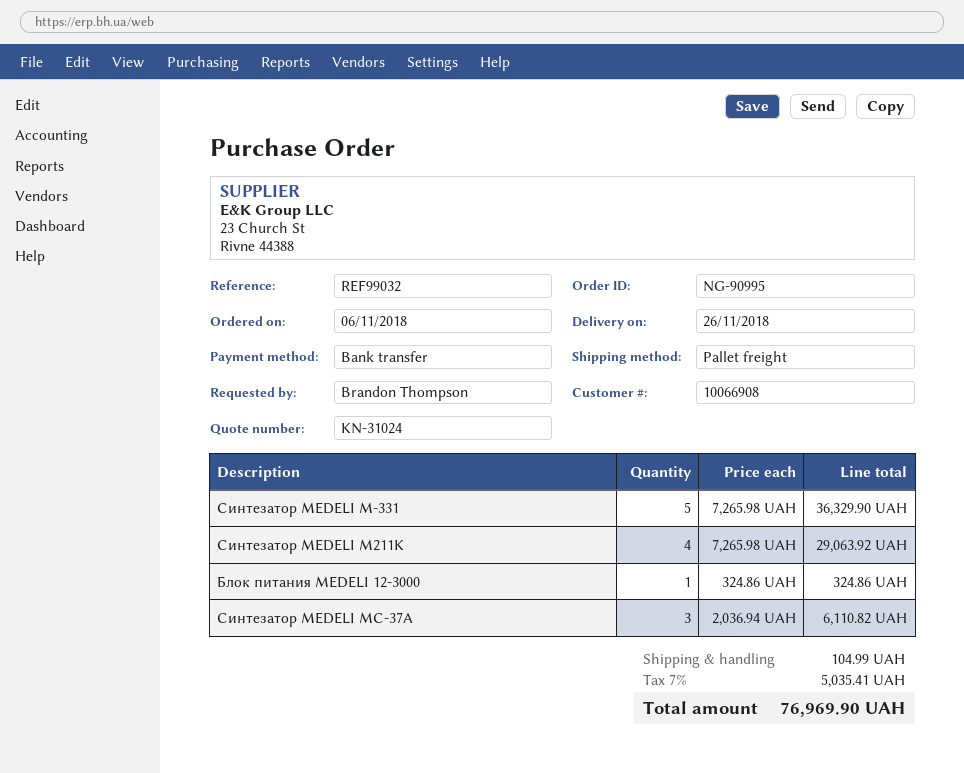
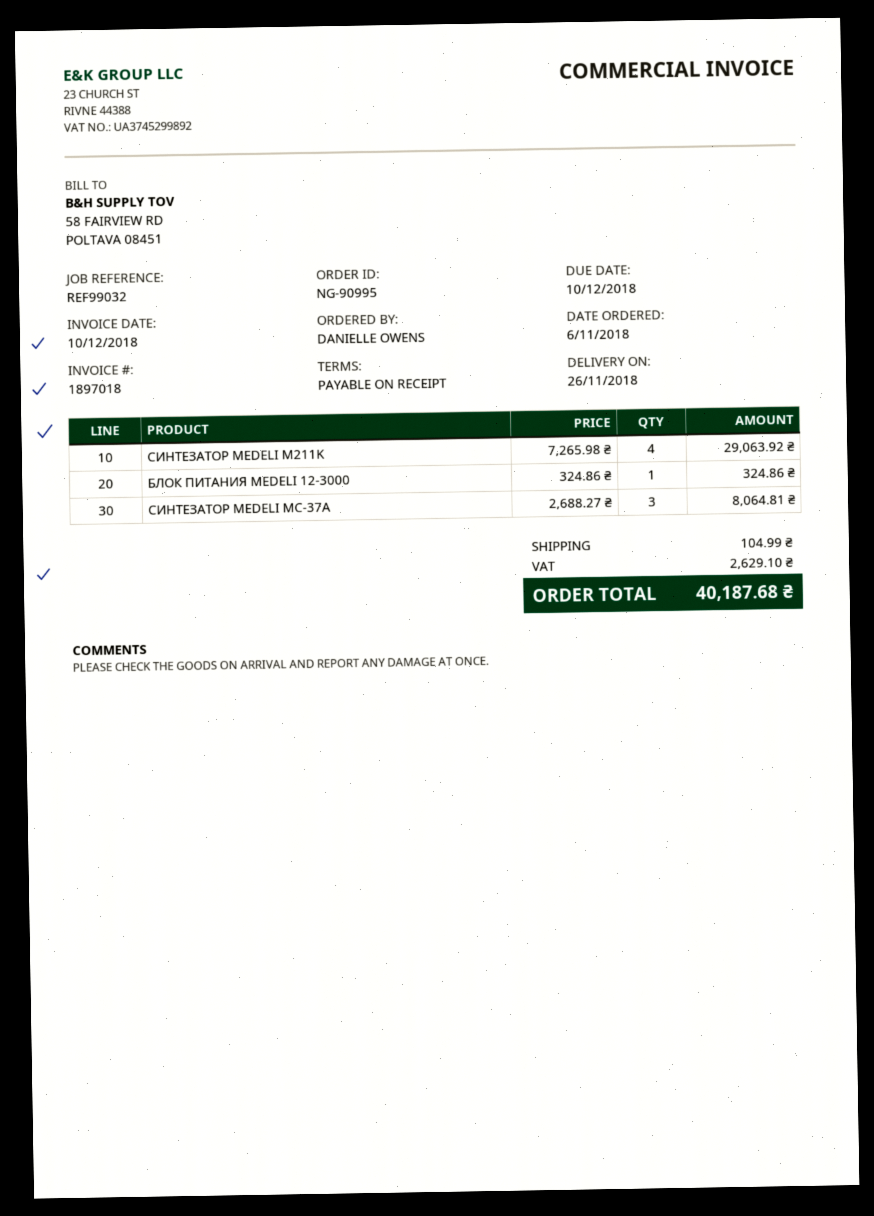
ordered by: Brandon Thompson -> DANIELLE OWENS
Синтезатор MEDELI M-331: 5 x 7265.98 = 36329.90 -> none
Синтезатор MEDELI MC-37A: 3 x 2036.94 = 6110.82 -> 3 x 2688.27 = 8064.81
tax: 5035.41 -> 2629.10
total: 76969.90 -> 40187.68

